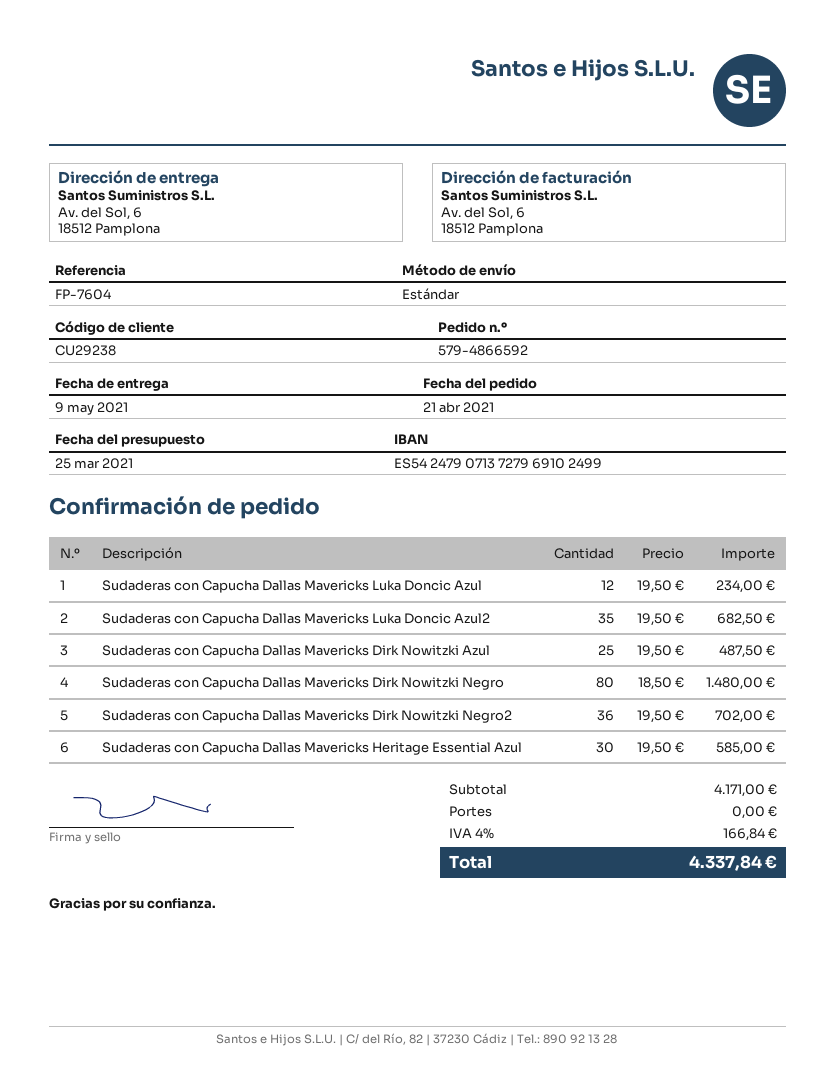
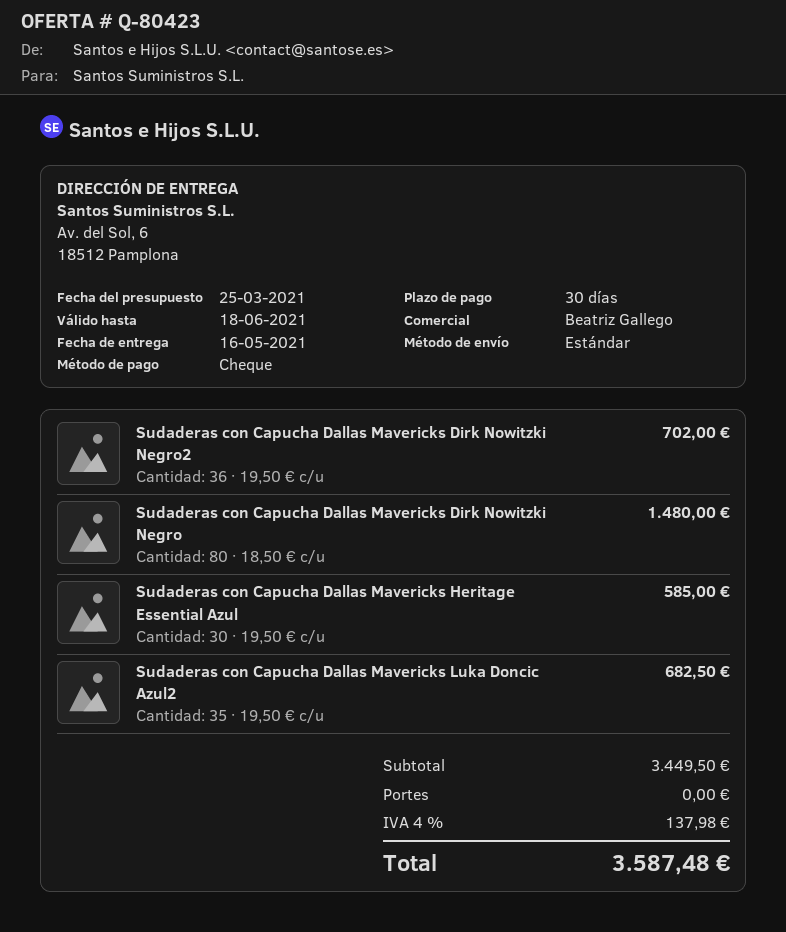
delivery date: 2021-05-09 -> 2021-05-16
Sudaderas con Capucha Dallas Mavericks Luka Doncic Azul: 12 x 19.50 = 234.00 -> none
Sudaderas con Capucha Dallas Mavericks Dirk Nowitzki Azul: 25 x 19.50 = 487.50 -> none
subtotal: 4171.00 -> 3449.50
tax: 4% = 166.84 -> 4% = 137.98
total: 4337.84 -> 3587.48

